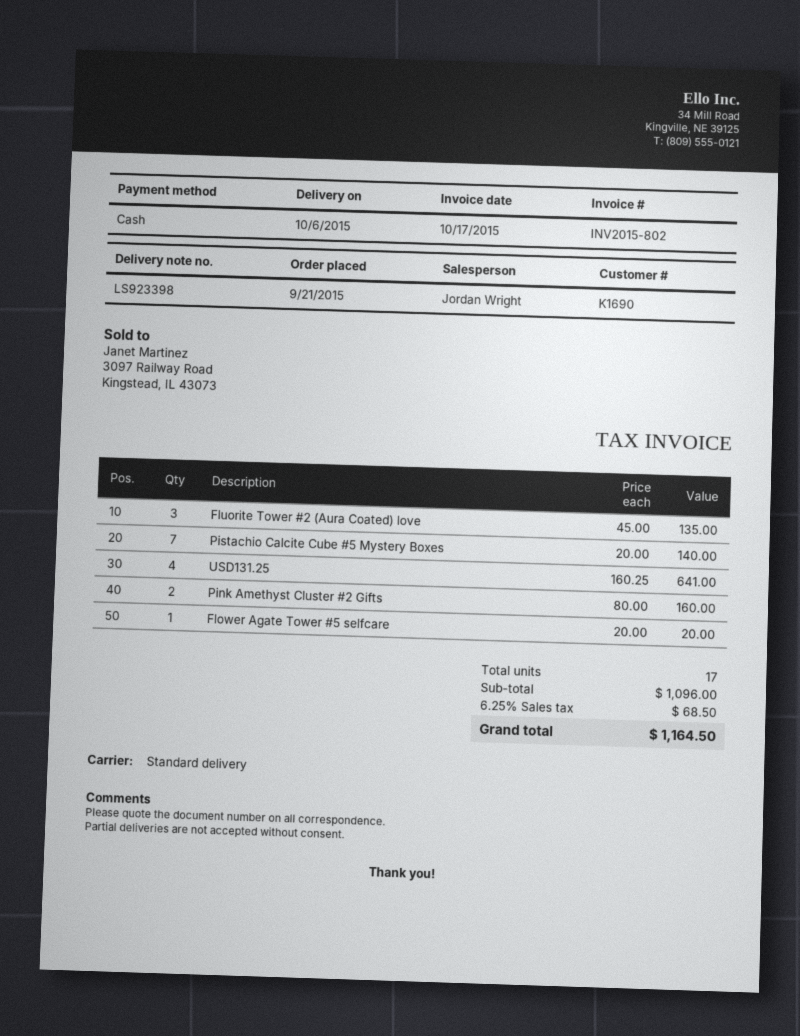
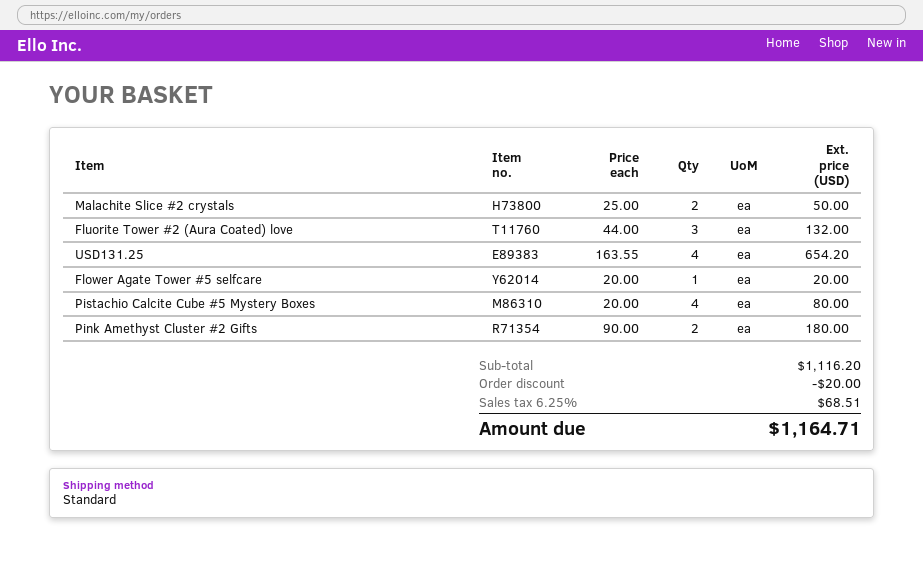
Fluorite Tower #2 (Aura Coated) love: 3 x 45.00 = 135.00 -> 3 x 44.00 = 132.00
Pistachio Calcite Cube #5 Mystery Boxes: 7 x 20.00 = 140.00 -> 4 x 20.00 = 80.00
USD131.25: 4 x 160.25 = 641.00 -> 4 x 163.55 = 654.20
Pink Amethyst Cluster #2 Gifts: 2 x 80.00 = 160.00 -> 2 x 90.00 = 180.00
Malachite Slice #2 crystals: none -> 2 x 25.00 = 50.00
subtotal: 1096.00 -> 1116.20
discount: none -> 20.00
tax: 6.25% = 68.50 -> 6.25% = 68.51
total: 1164.50 -> 1164.71

